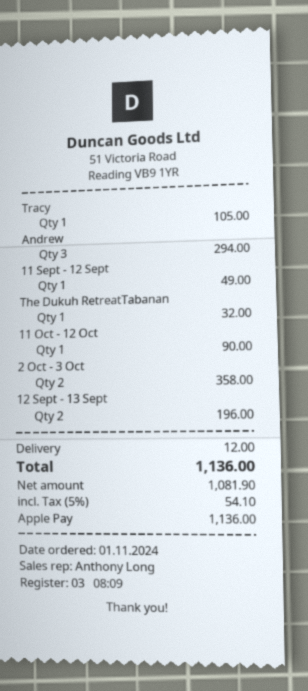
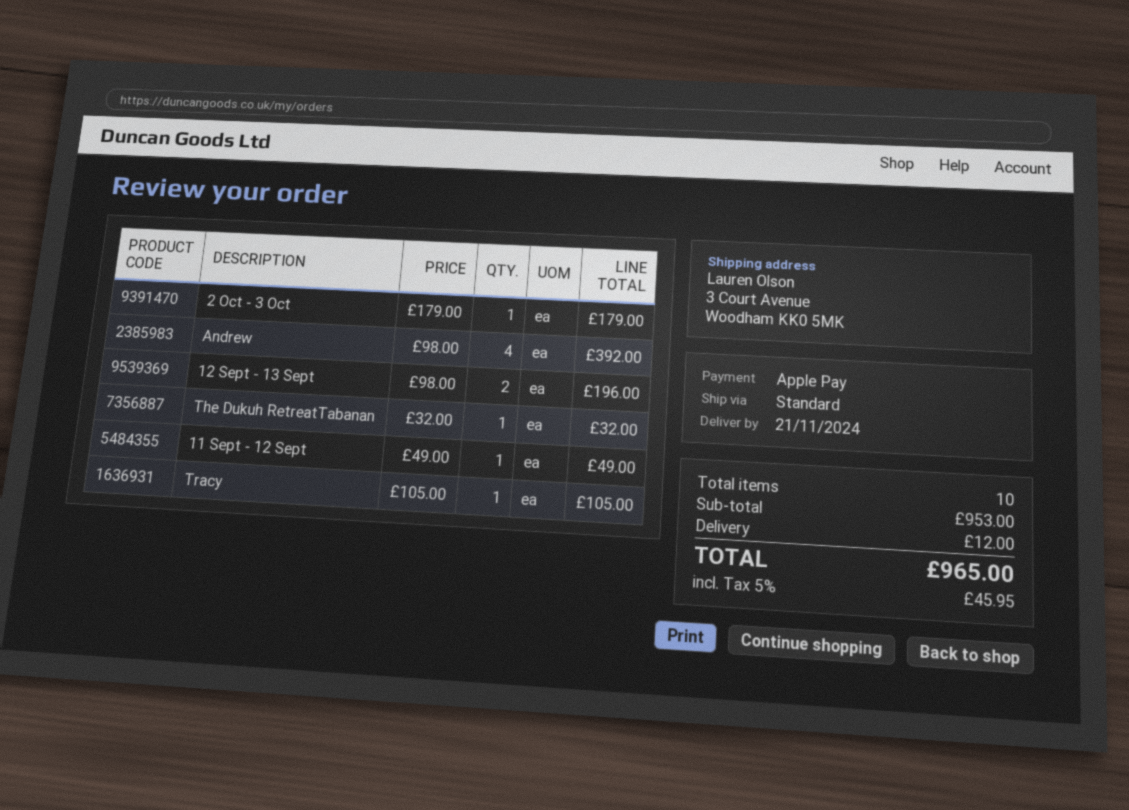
Andrew: 3 for 294.00 -> 4 for 392.00
11 Oct - 12 Oct: 1 for 90.00 -> none
2 Oct - 3 Oct: 2 for 358.00 -> 1 for 179.00
tax: 5% = 54.10 -> 5% = 45.95
total: 1136.00 -> 965.00

